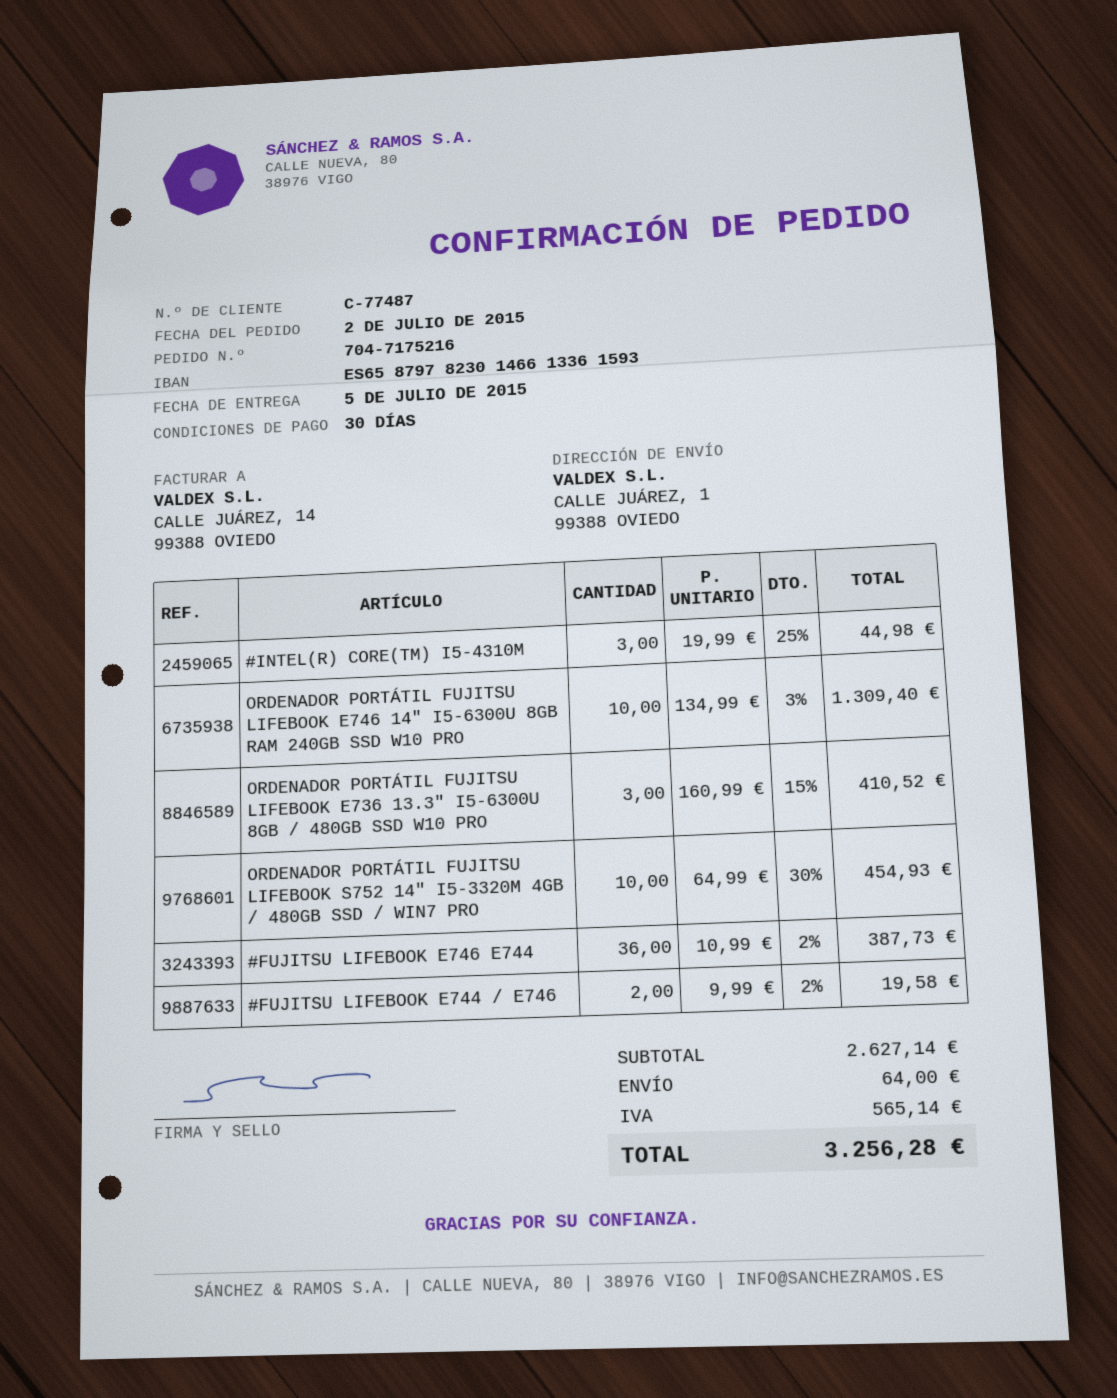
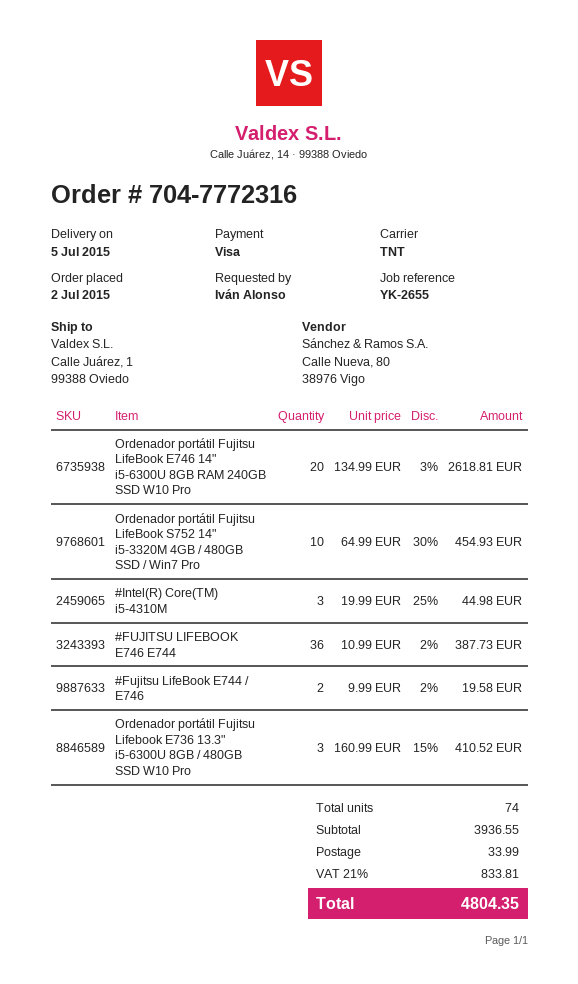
order number: 704-7175216 -> 704-7772316
ORDENADOR PORTÁTIL FUJITSU LIFEBOOK E746 14" I5-6300U 8GB RAM 240GB SSD W10 PRO: 10 x 134.99 - 3% = 1309.40 -> 20 x 134.99 - 3% = 2618.81
subtotal: 2627.14 -> 3936.55
shipping: 64.00 -> 33.99
tax: 565.14 -> 833.81
total: 3256.28 -> 4804.35

